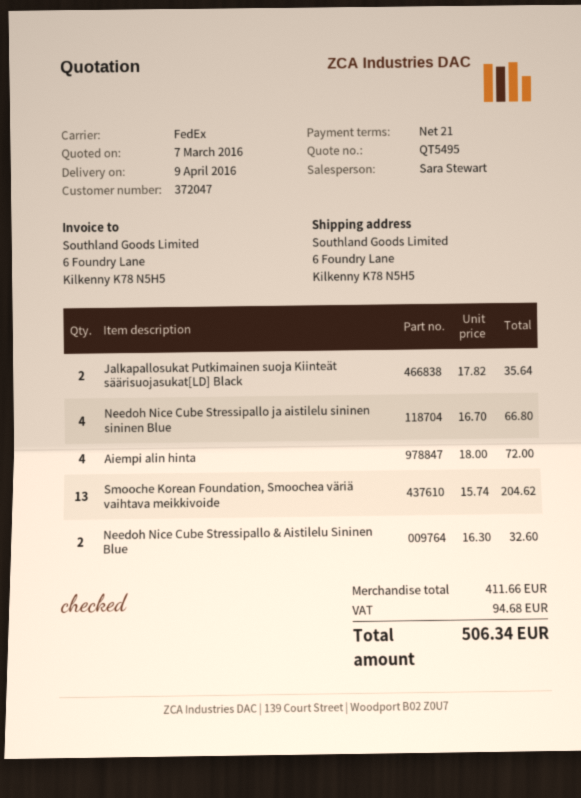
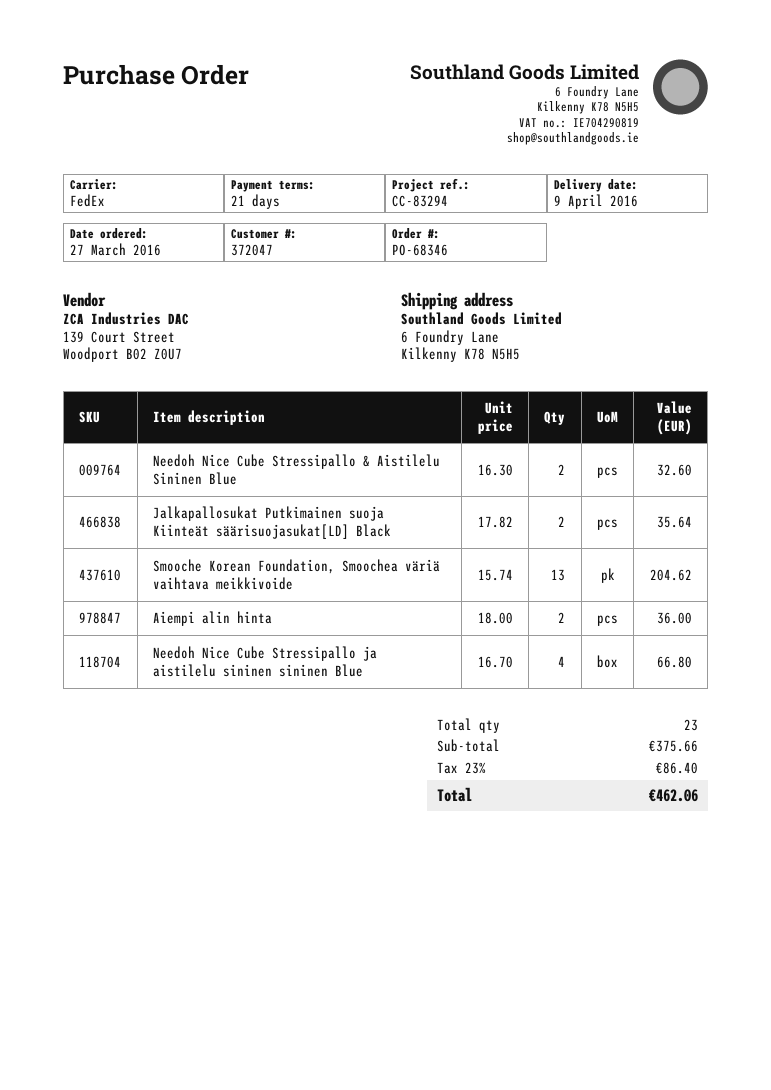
Aiempi alin hinta: 4 x 18.00 = 72.00 -> 2 x 18.00 = 36.00
subtotal: 411.66 -> 375.66
tax: 94.68 -> 86.40
total: 506.34 -> 462.06

